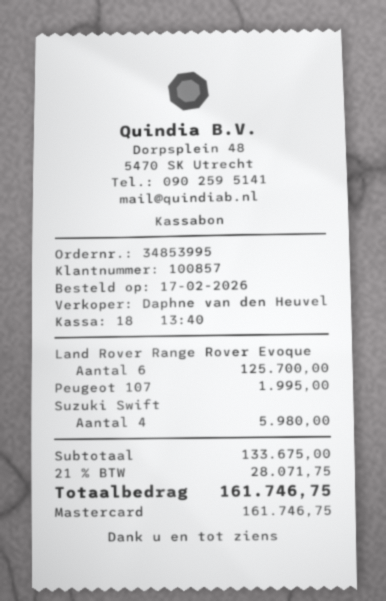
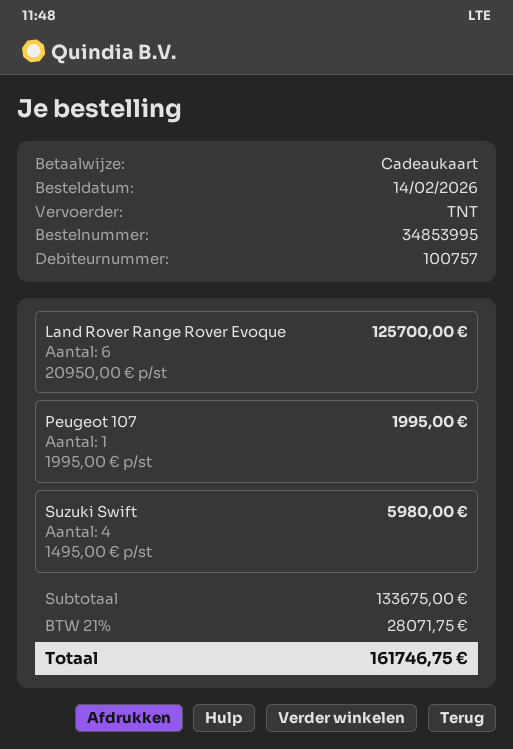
order date: 2026-02-17 -> 2026-02-14
customer number: 100857 -> 100757
payment method: Mastercard -> gift card

